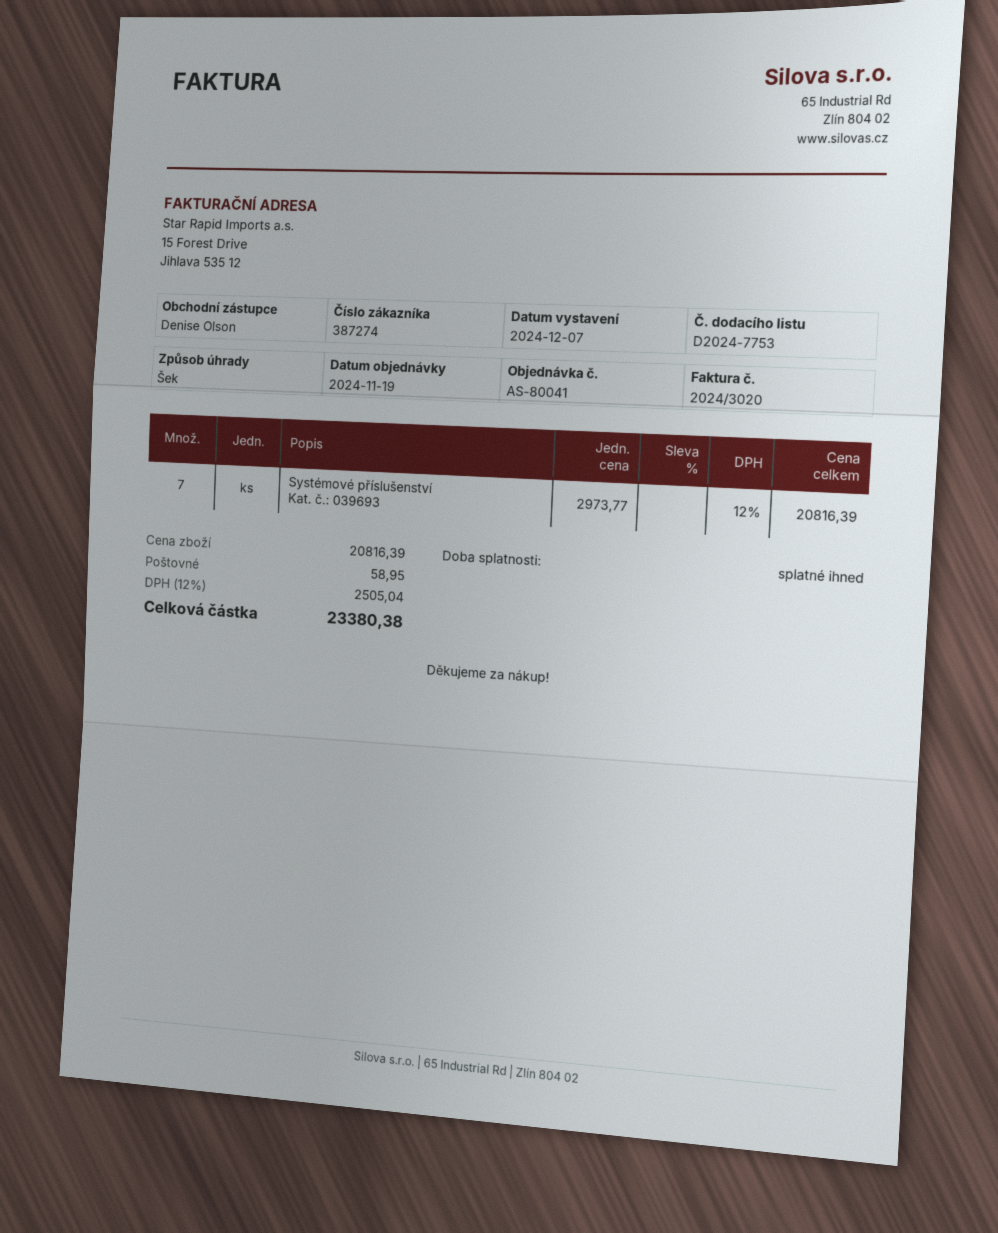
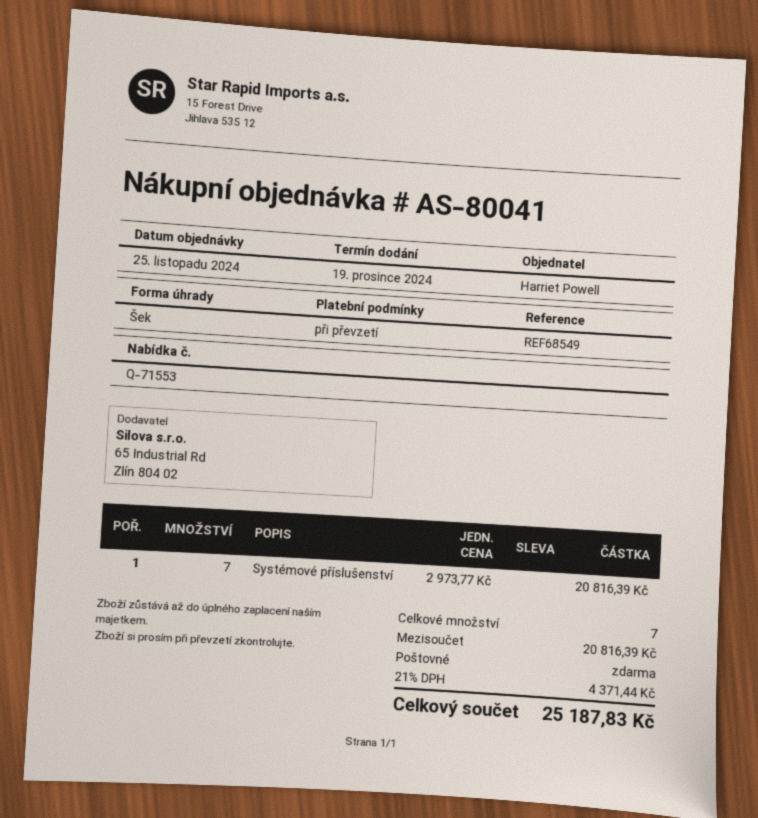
order date: 2024-11-19 -> 2024-11-25
shipping: 58.95 -> 0.00
tax: 12% = 2505.04 -> 21% = 4371.44
total: 23380.38 -> 25187.83

